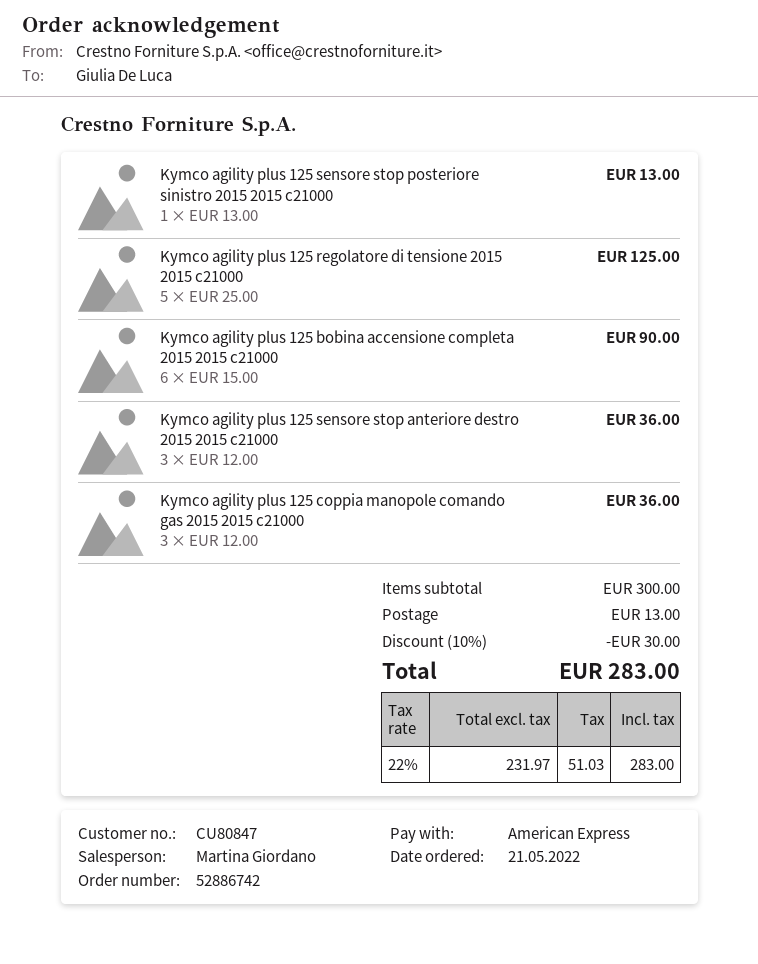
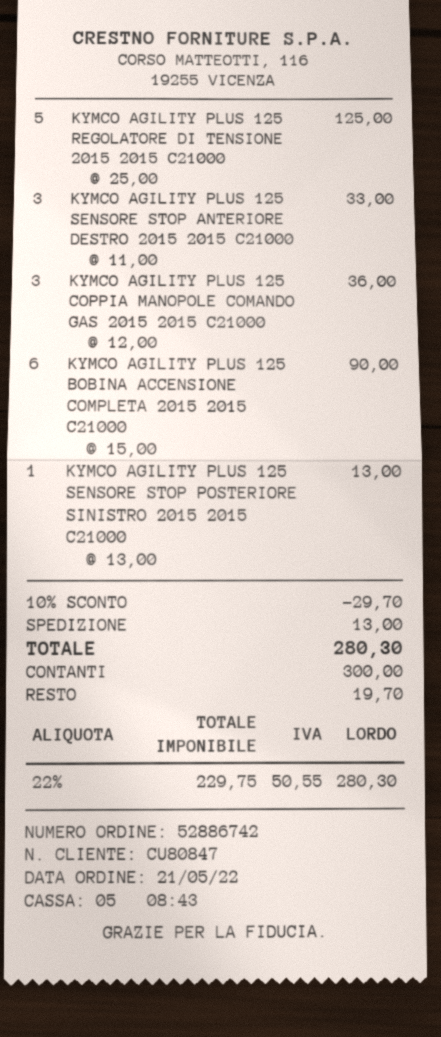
payment method: American Express -> cash
Kymco agility plus 125 sensore stop anteriore destro 2015 2015 c21000: 3 x 12.00 = 36.00 -> 3 x 11.00 = 33.00
discount: 10% = 30.00 -> 10% = 29.70
net: 231.97 -> 229.75
tax: 22% = 51.03 -> 22% = 50.55
total: 283.00 -> 280.30

